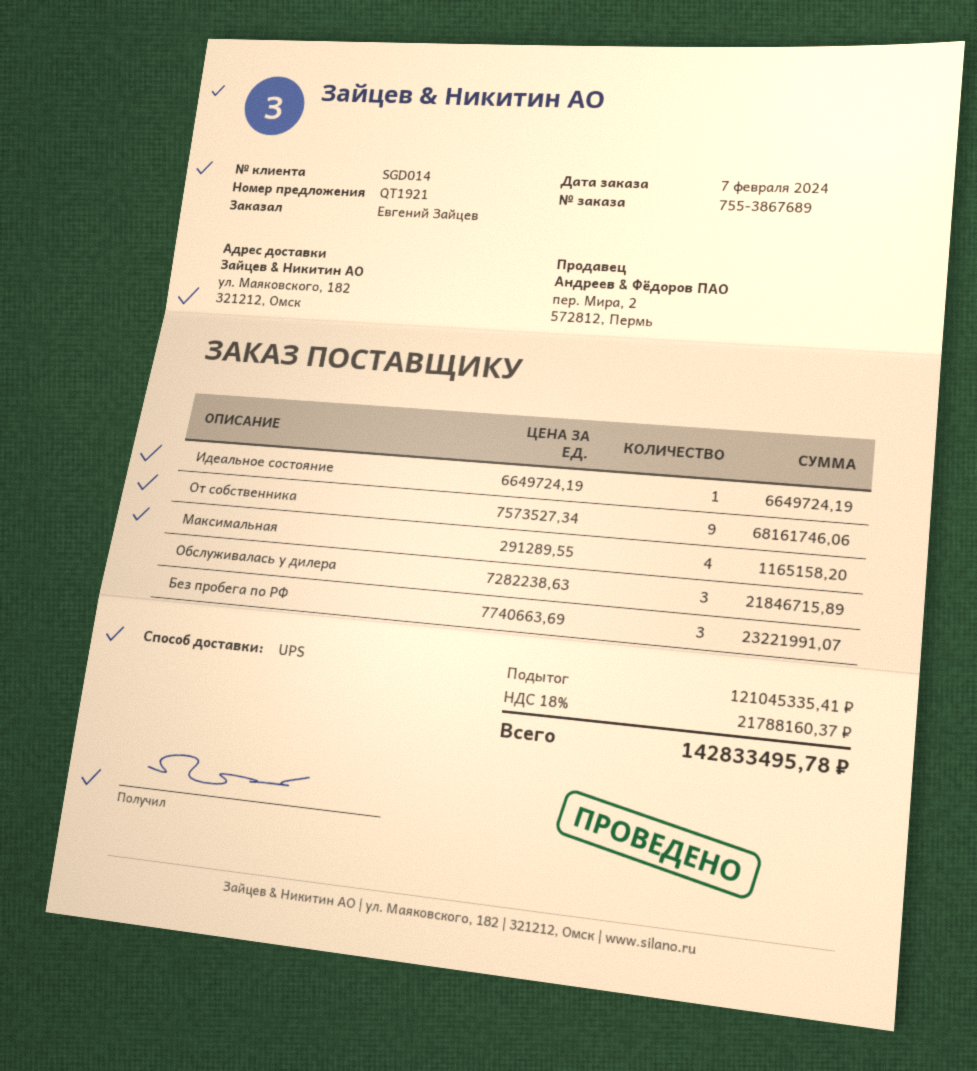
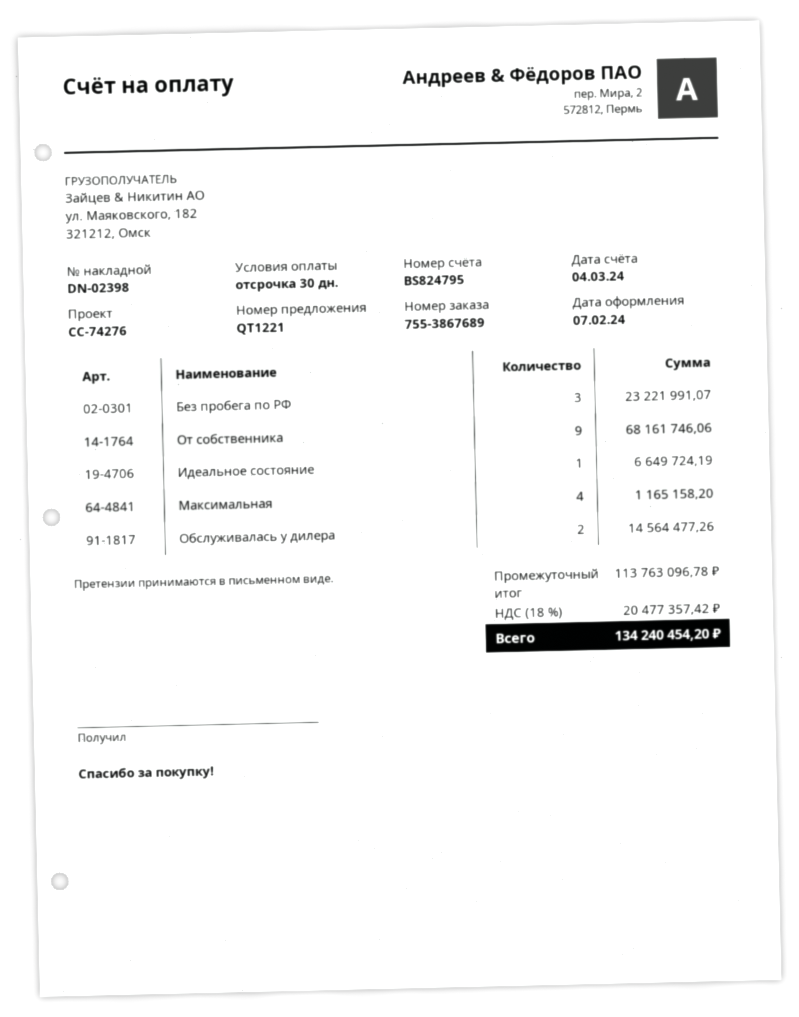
quote number: QT1921 -> QT1221
Обслуживалась у дилера: 3 for 21846715.89 -> 2 for 14564477.26
subtotal: 121045335.41 -> 113763096.78
tax: 18% = 21788160.37 -> 18% = 20477357.42
total: 142833495.78 -> 134240454.20

